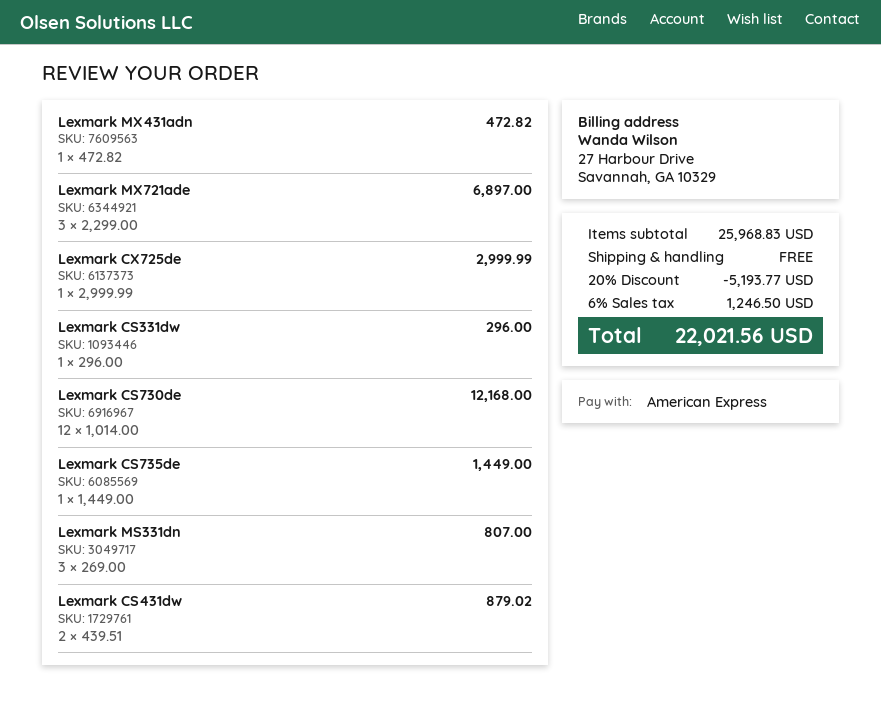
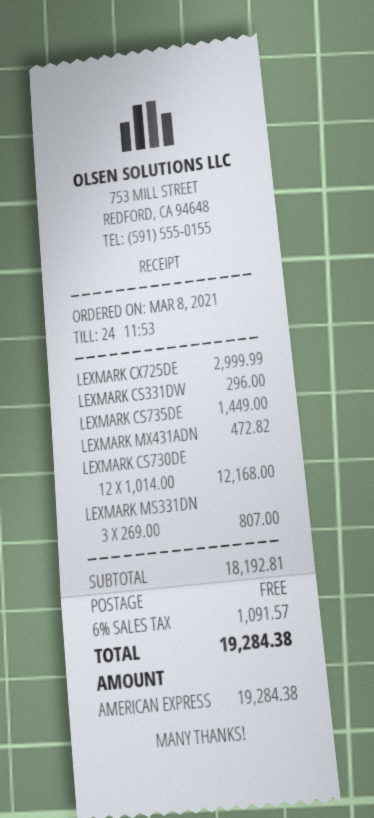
Lexmark MX721ade: 3 x 2299.00 = 6897.00 -> none
Lexmark CS431dw: 2 x 439.51 = 879.02 -> none
subtotal: 25968.83 -> 18192.81
discount: 20% = 5193.77 -> none
tax: 6% = 1246.50 -> 6% = 1091.57
total: 22021.56 -> 19284.38

